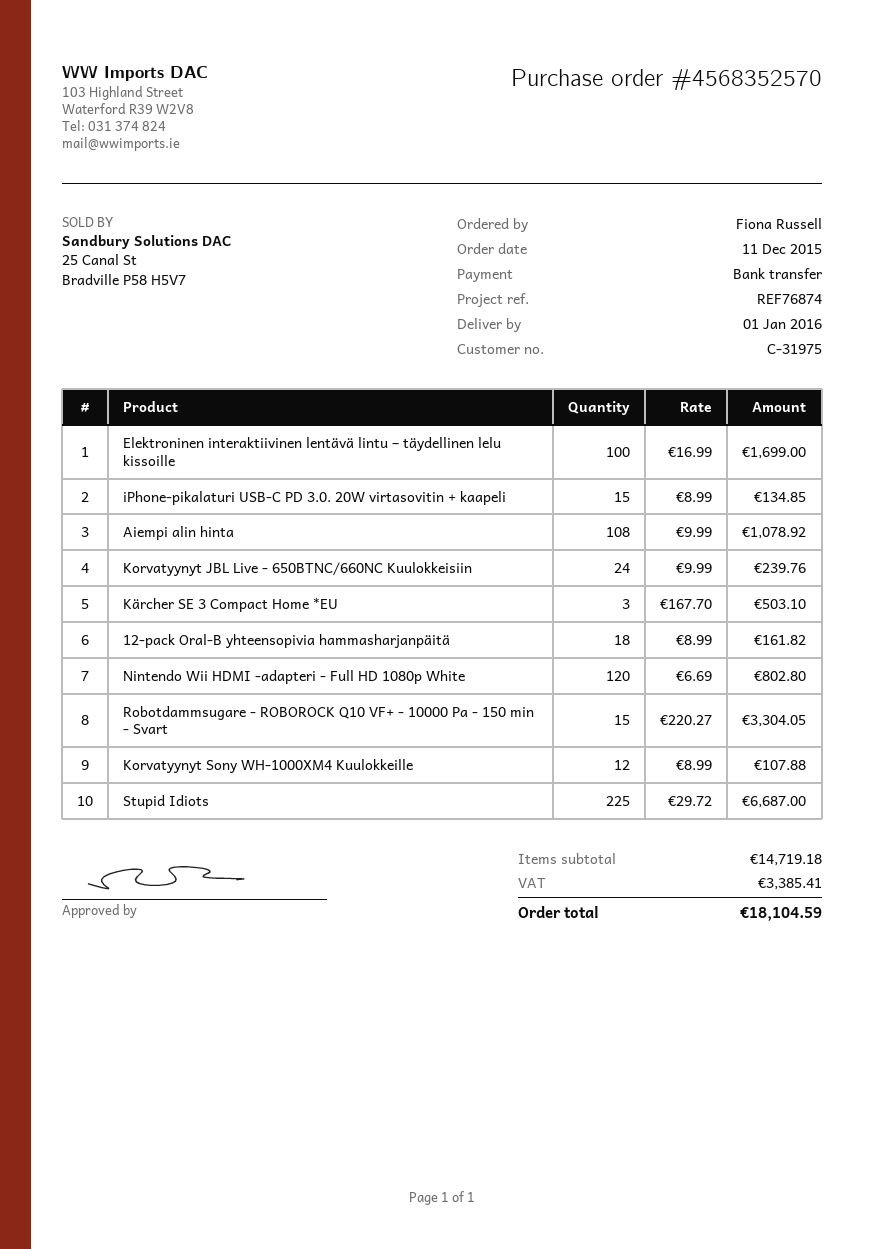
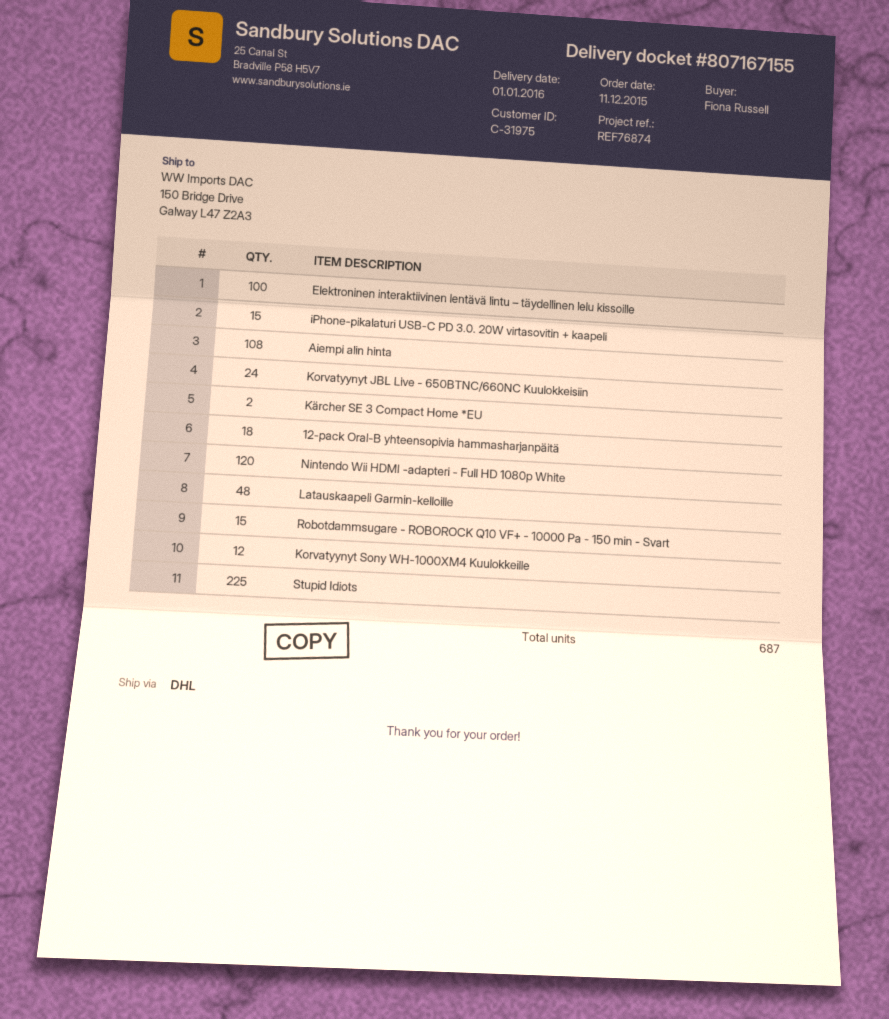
Kärcher SE 3 Compact Home *EU: 3 -> 2
Latauskaapeli Garmin-kelloille: none -> 48

